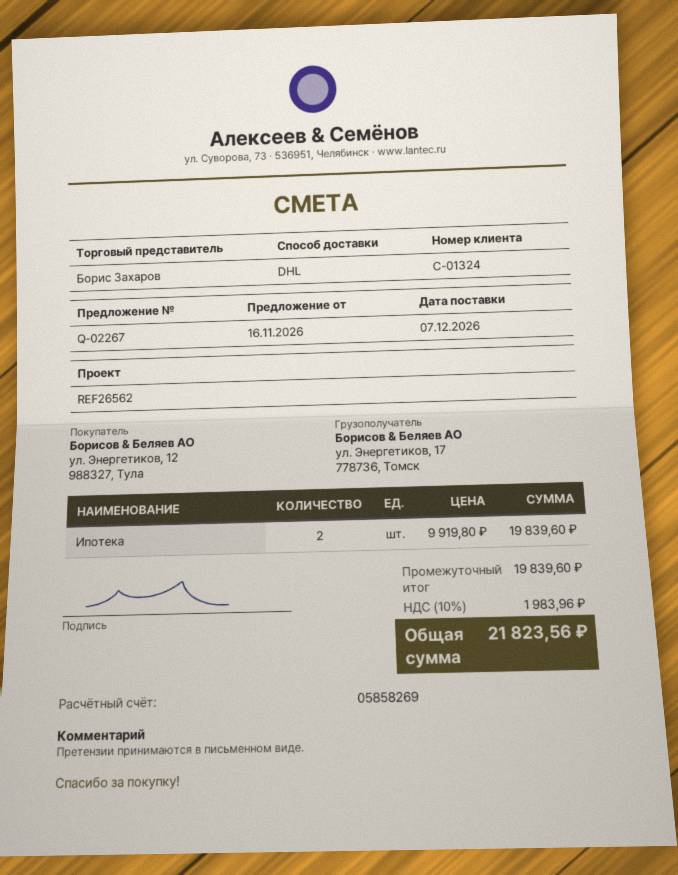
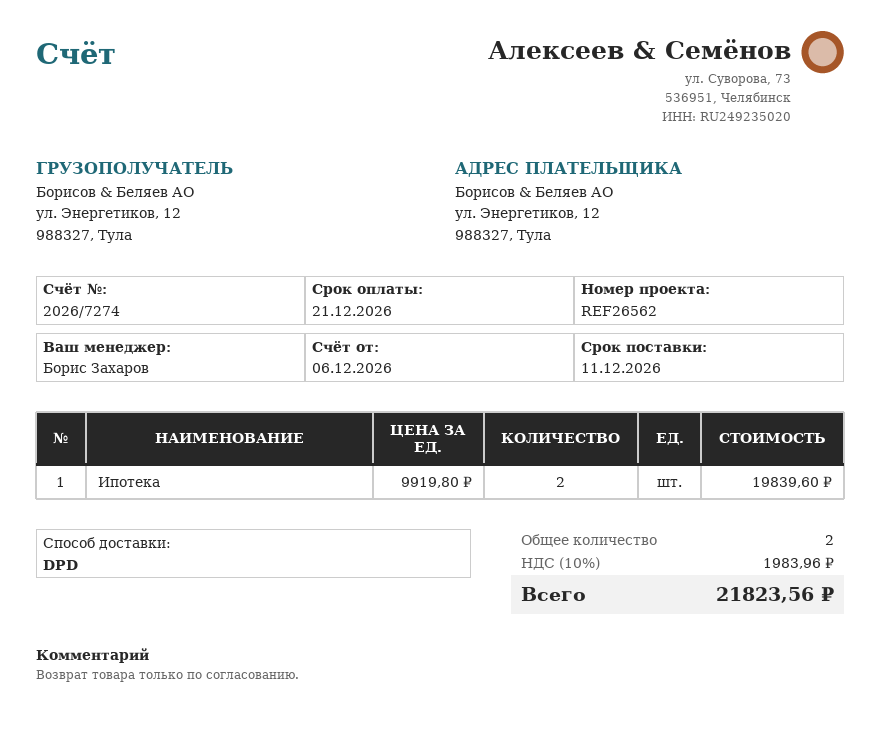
delivery date: 2026-12-07 -> 2026-12-11
shipping method: DHL -> DPD
ship to: ул. Энергетиков, 17, 778736, Томск -> ул. Энергетиков, 12, 988327, Тула

